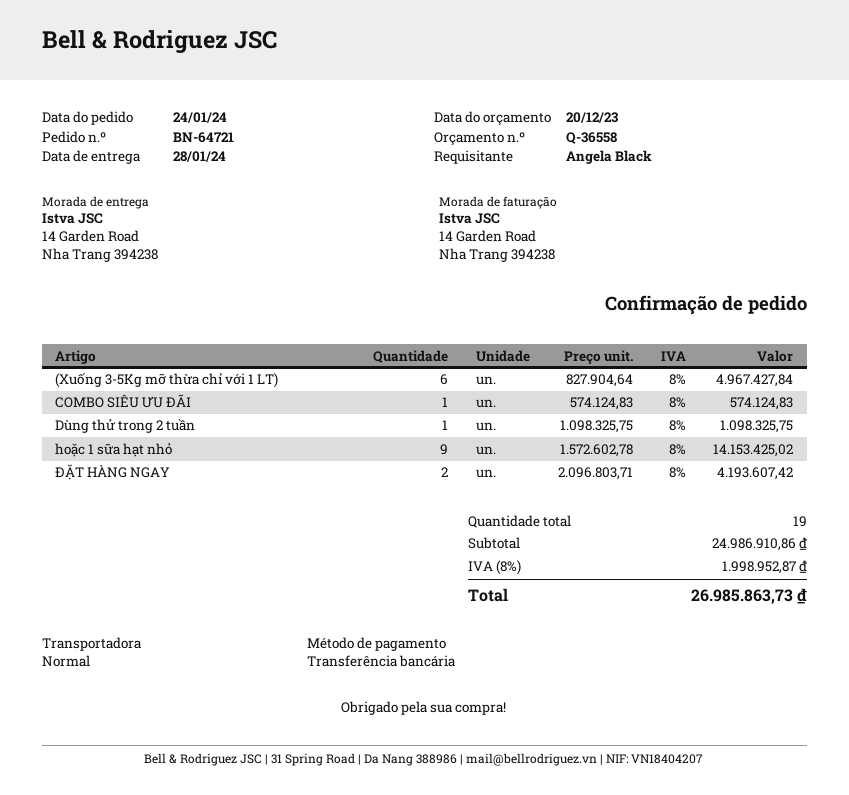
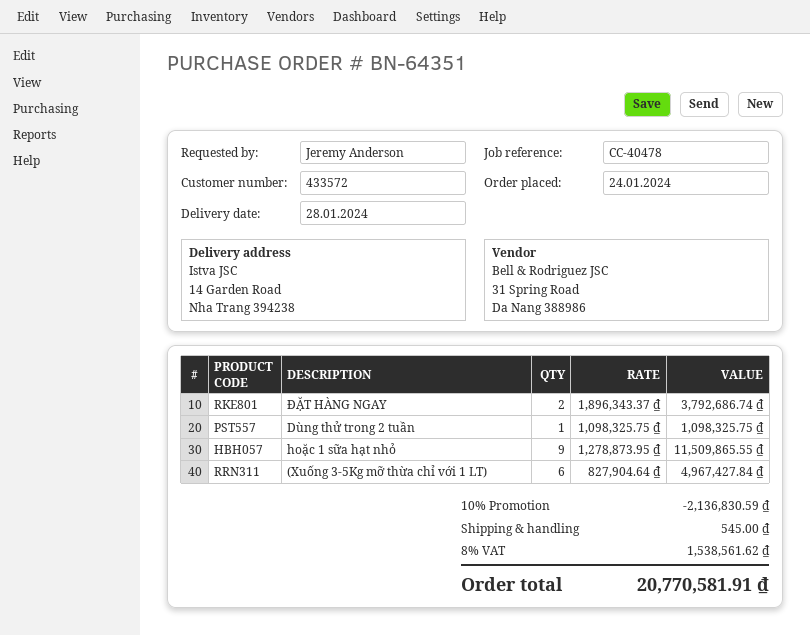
order number: BN-64721 -> BN-64351
ordered by: Angela Black -> Jeremy Anderson
COMBO SIÊU ƯU ĐÃI: 1 x 574124.83 = 574124.83 -> none
hoặc 1 sữa hạt nhỏ: 9 x 1572602.78 = 14153425.02 -> 9 x 1278873.95 = 11509865.55
ĐẶT HÀNG NGAY: 2 x 2096803.71 = 4193607.42 -> 2 x 1896343.37 = 3792686.74
discount: none -> 10% = 2136830.59
shipping: none -> 545.00
tax: 8% = 1998952.87 -> 8% = 1538561.62
total: 26985863.73 -> 20770581.91

